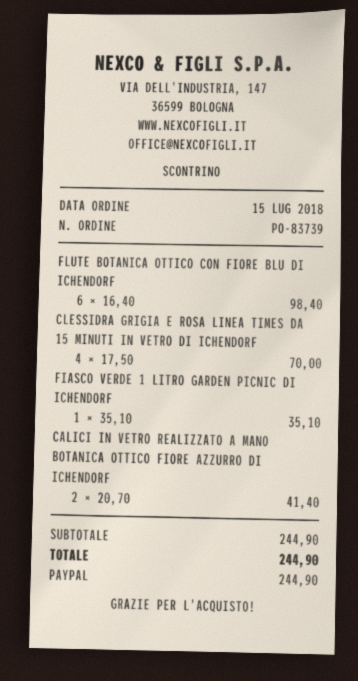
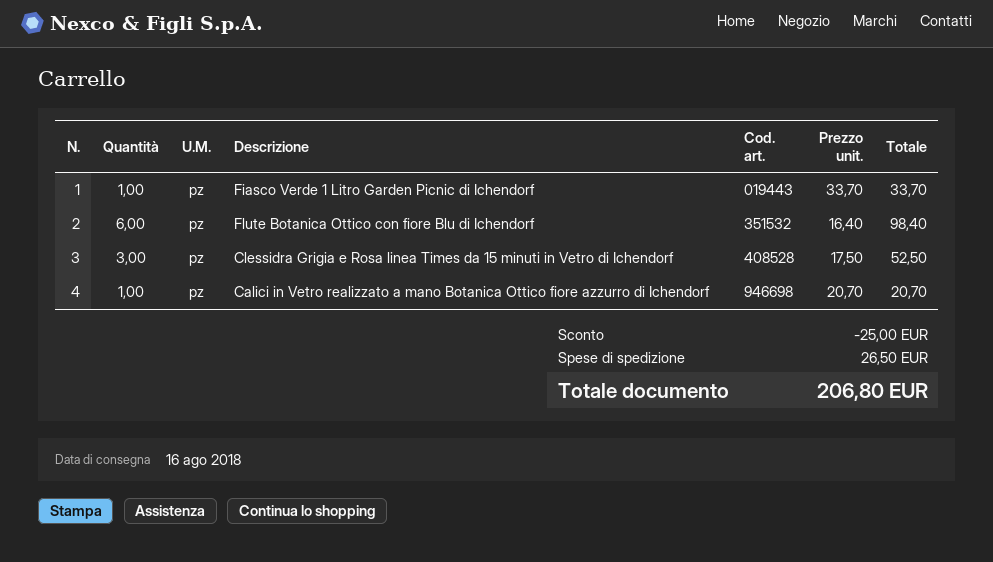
CLESSIDRA GRIGIA E ROSA LINEA TIMES DA 15 MINUTI IN VETRO DI ICHENDORF: 4 x 17.50 = 70.00 -> 3 x 17.50 = 52.50
FIASCO VERDE 1 LITRO GARDEN PICNIC DI ICHENDORF: 1 x 35.10 = 35.10 -> 1 x 33.70 = 33.70
CALICI IN VETRO REALIZZATO A MANO BOTANICA OTTICO FIORE AZZURRO DI ICHENDORF: 2 x 20.70 = 41.40 -> 1 x 20.70 = 20.70
discount: none -> 25.00
shipping: none -> 26.50
total: 244.90 -> 206.80

